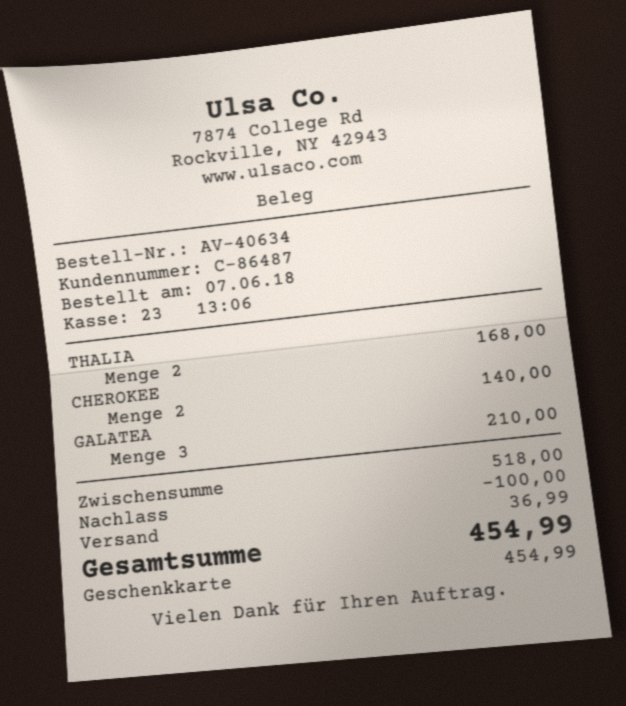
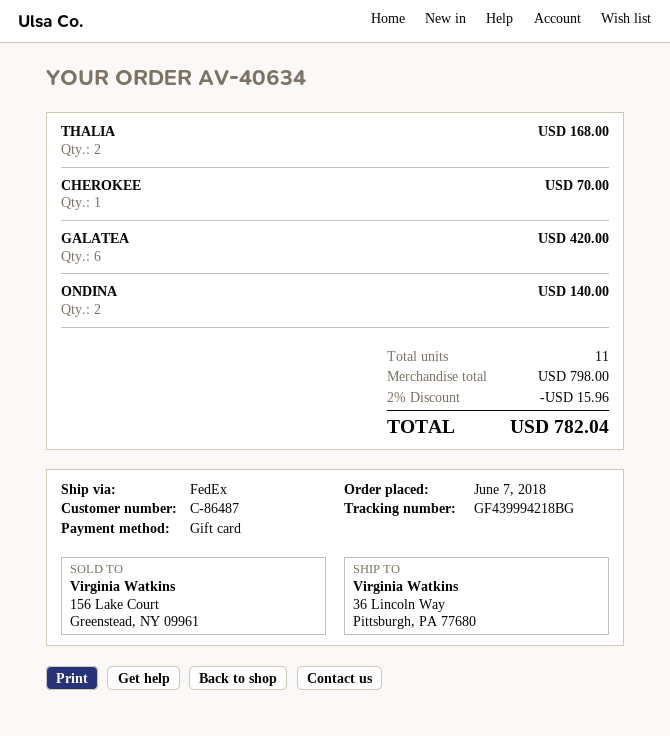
CHEROKEE: 2 for 140.00 -> 1 for 70.00
GALATEA: 3 for 210.00 -> 6 for 420.00
ONDINA: none -> 2 for 140.00
subtotal: 518.00 -> 798.00
discount: 100.00 -> 15.96
shipping: 36.99 -> none
total: 454.99 -> 782.04

